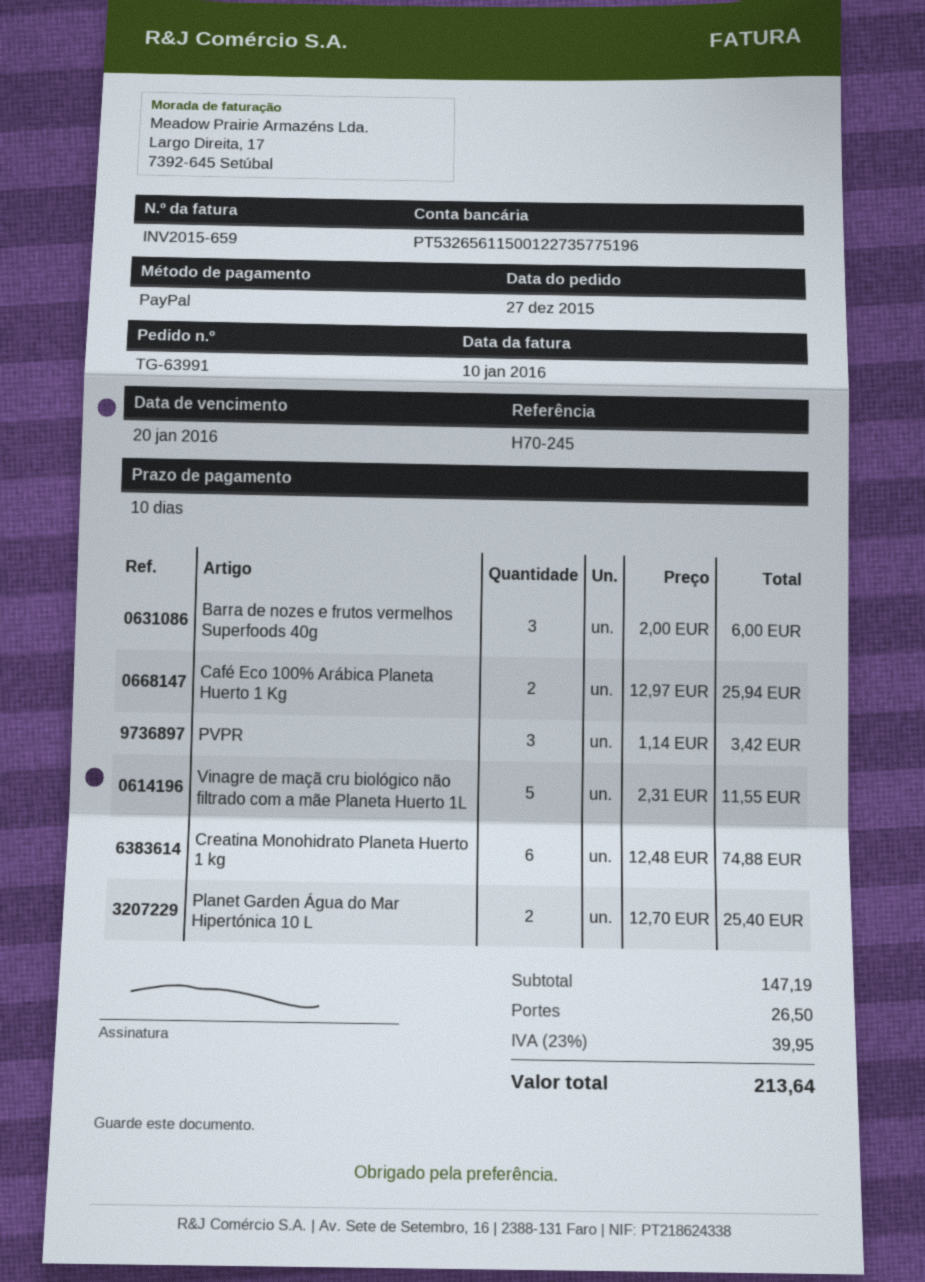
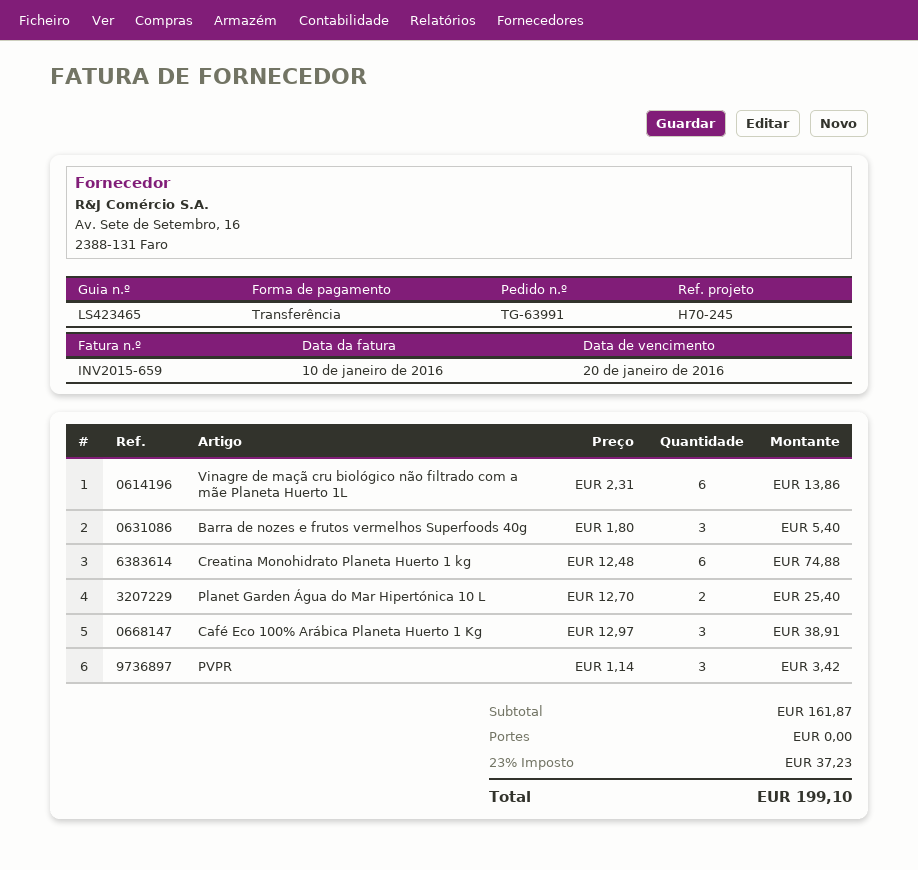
payment method: PayPal -> bank transfer
Barra de nozes e frutos vermelhos Superfoods 40g: 3 x 2.00 = 6.00 -> 3 x 1.80 = 5.40
Café Eco 100% Arábica Planeta Huerto 1 Kg: 2 x 12.97 = 25.94 -> 3 x 12.97 = 38.91
Vinagre de maçã cru biológico não filtrado com a mãe Planeta Huerto 1L: 5 x 2.31 = 11.55 -> 6 x 2.31 = 13.86
subtotal: 147.19 -> 161.87
shipping: 26.50 -> 0.00
tax: 23% = 39.95 -> 23% = 37.23
total: 213.64 -> 199.10

